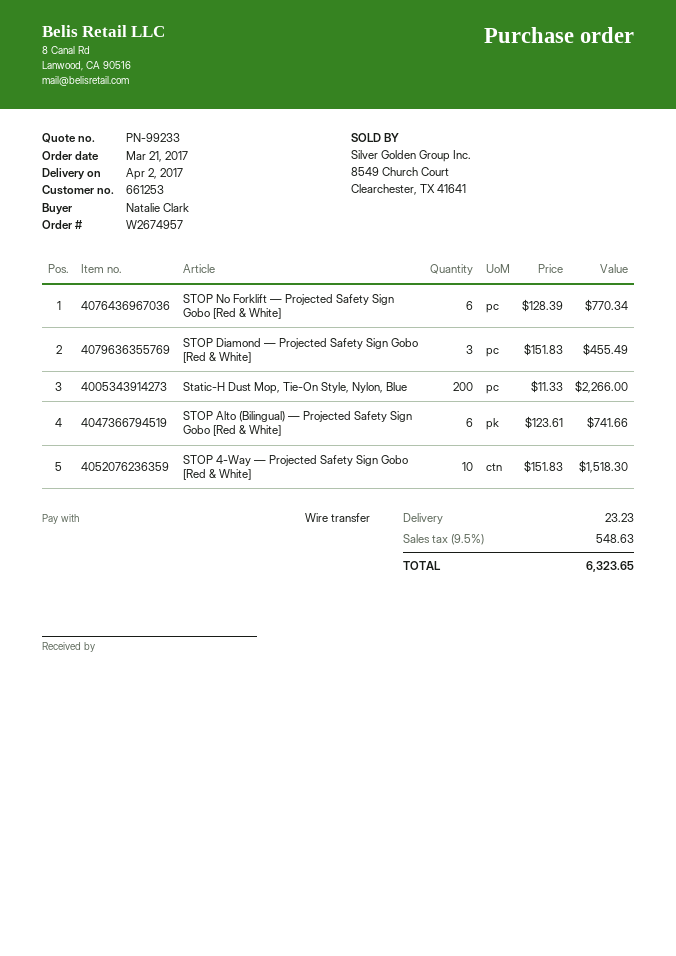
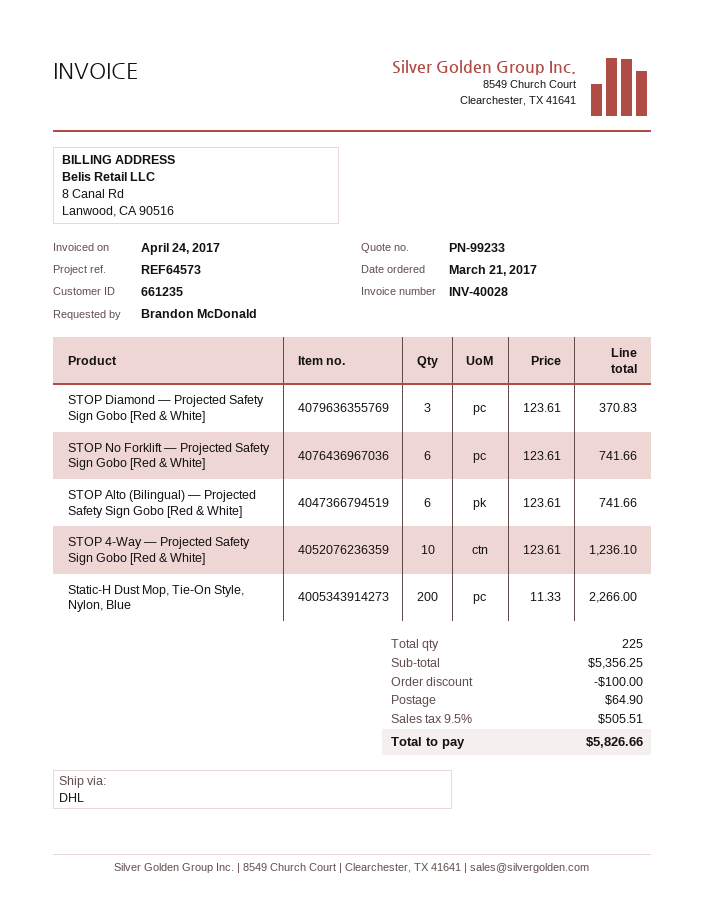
customer number: 661253 -> 661235
ordered by: Natalie Clark -> Brandon McDonald
STOP No Forklift — Projected Safety Sign Gobo [Red & White]: 6 x 128.39 = 770.34 -> 6 x 123.61 = 741.66
STOP Diamond — Projected Safety Sign Gobo [Red & White]: 3 x 151.83 = 455.49 -> 3 x 123.61 = 370.83
STOP 4-Way — Projected Safety Sign Gobo [Red & White]: 10 x 151.83 = 1518.30 -> 10 x 123.61 = 1236.10
discount: none -> 100.00
shipping: 23.23 -> 64.90
tax: 9.5% = 548.63 -> 9.5% = 505.51
total: 6323.65 -> 5826.66

